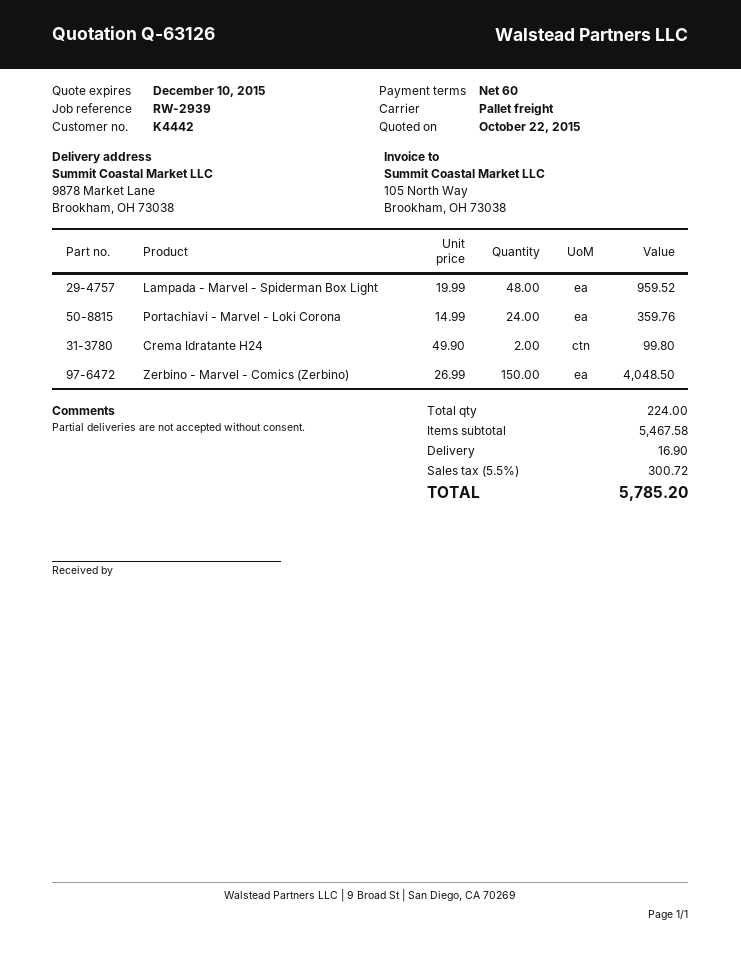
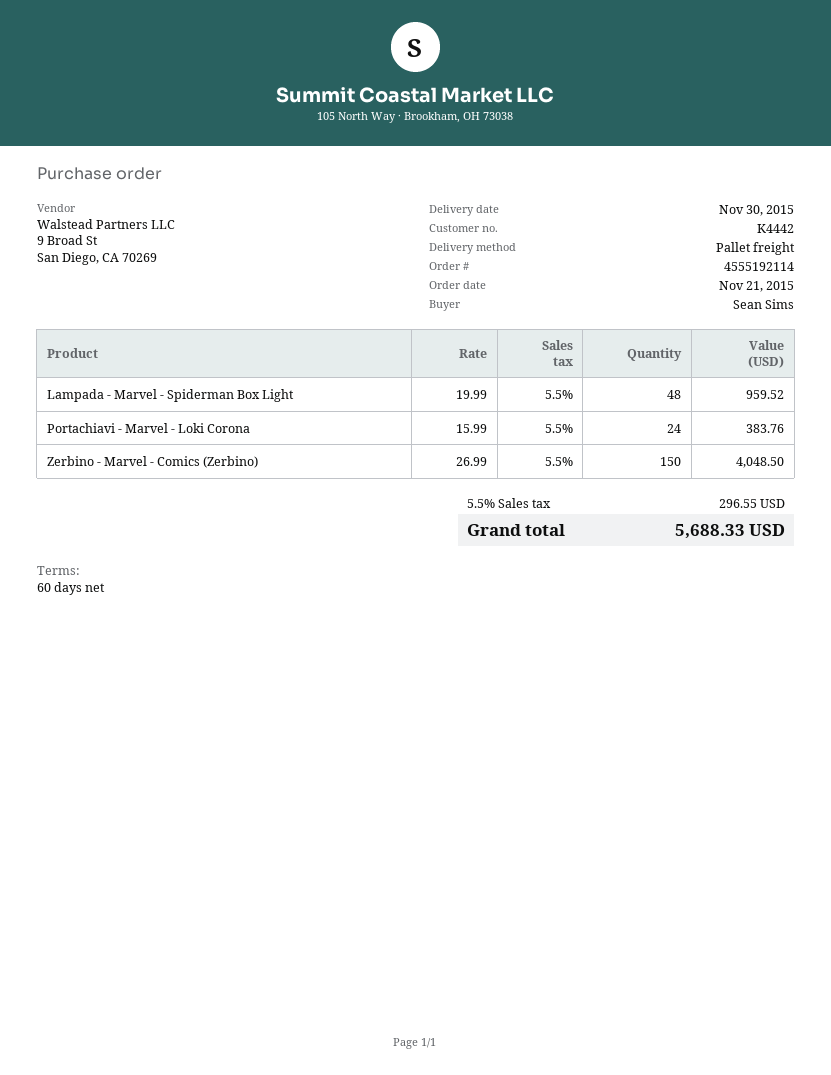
Portachiavi - Marvel - Loki Corona: 24 x 14.99 = 359.76 -> 24 x 15.99 = 383.76
Crema Idratante H24: 2 x 49.90 = 99.80 -> none
shipping: 16.90 -> none
tax: 5.5% = 300.72 -> 5.5% = 296.55
total: 5785.20 -> 5688.33

